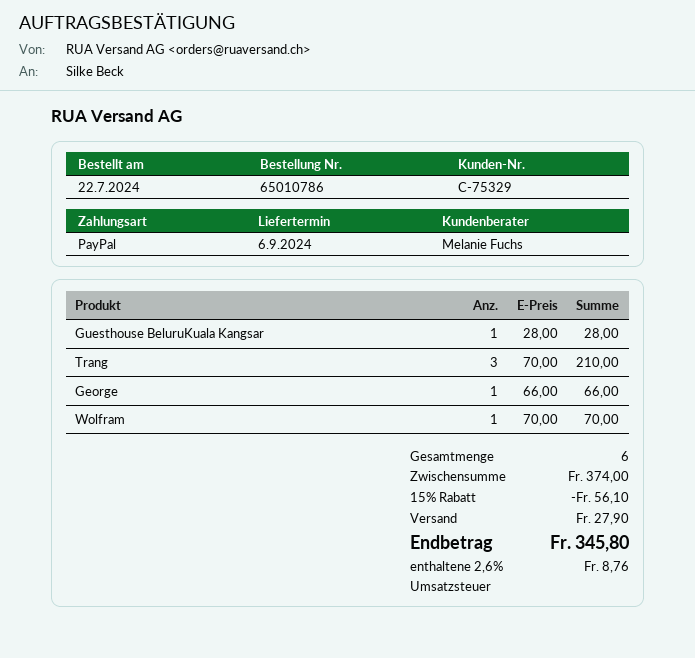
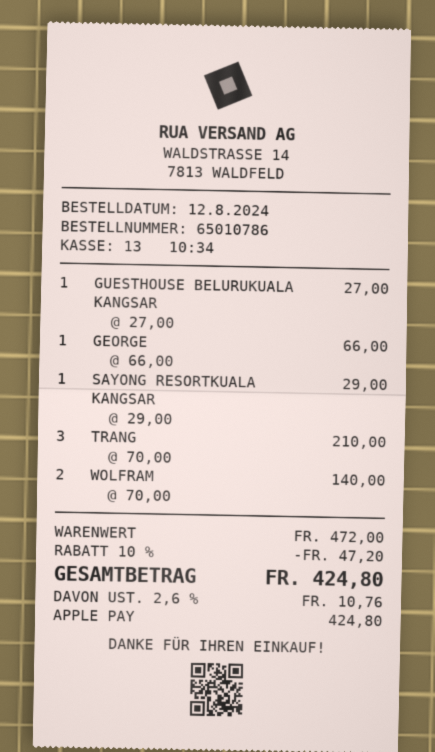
order date: 2024-07-22 -> 2024-08-12
payment method: PayPal -> Apple Pay
Guesthouse BeluruKuala Kangsar: 1 x 28.00 = 28.00 -> 1 x 27.00 = 27.00
Wolfram: 1 x 70.00 = 70.00 -> 2 x 70.00 = 140.00
SAYONG RESORTKUALA KANGSAR: none -> 1 x 29.00 = 29.00
subtotal: 374.00 -> 472.00
discount: 15% = 56.10 -> 10% = 47.20
shipping: 27.90 -> none
tax: 2.6% = 8.76 -> 2.6% = 10.76
total: 345.80 -> 424.80

